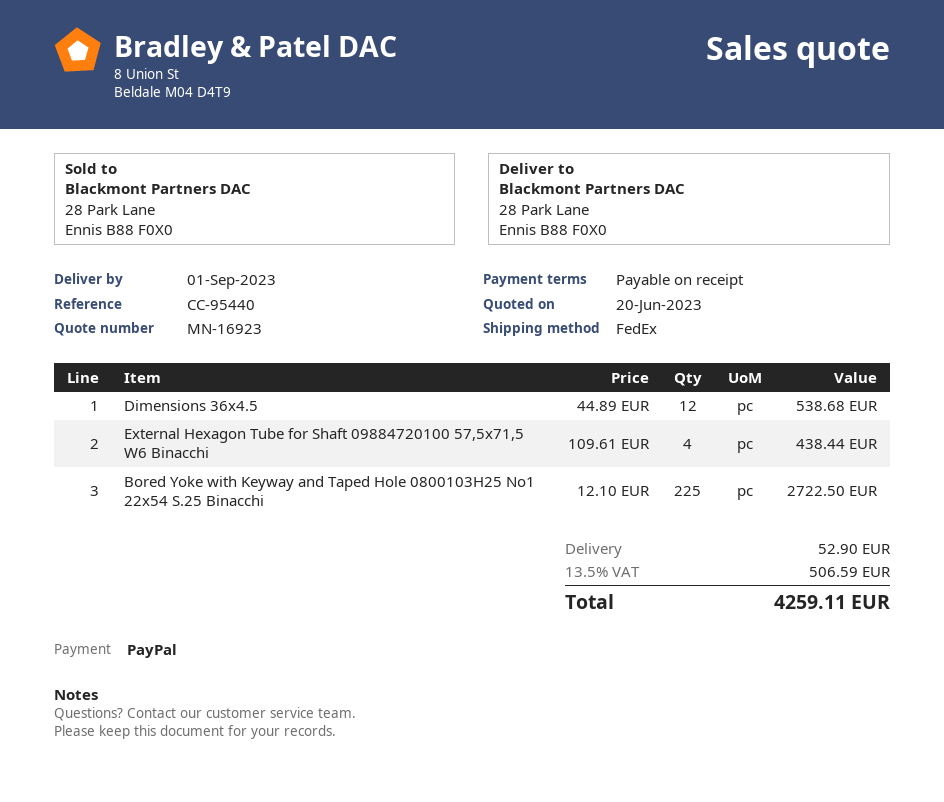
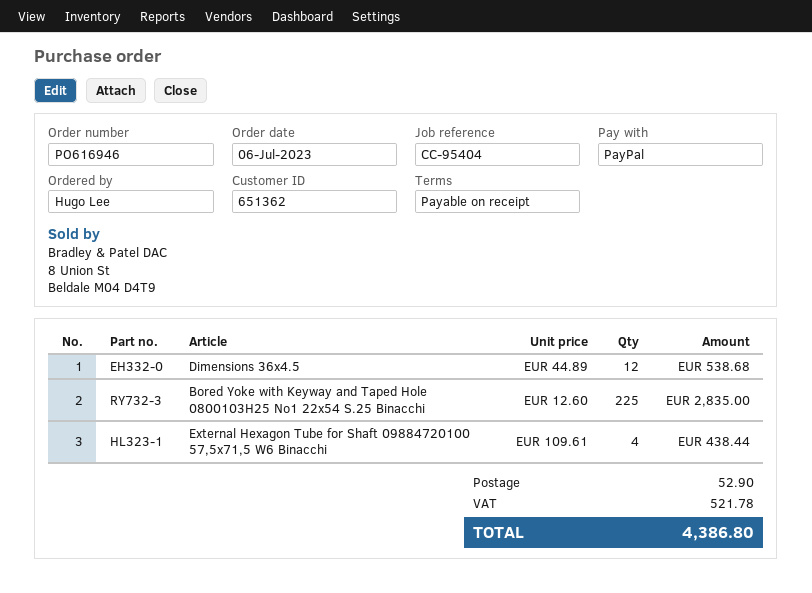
reference: CC-95440 -> CC-95404
Bored Yoke with Keyway and Taped Hole 0800103H25 Νο1 22x54 S.25 Binacchi: 225 x 12.10 = 2722.50 -> 225 x 12.60 = 2835.00
tax: 506.59 -> 521.78
total: 4259.11 -> 4386.80

